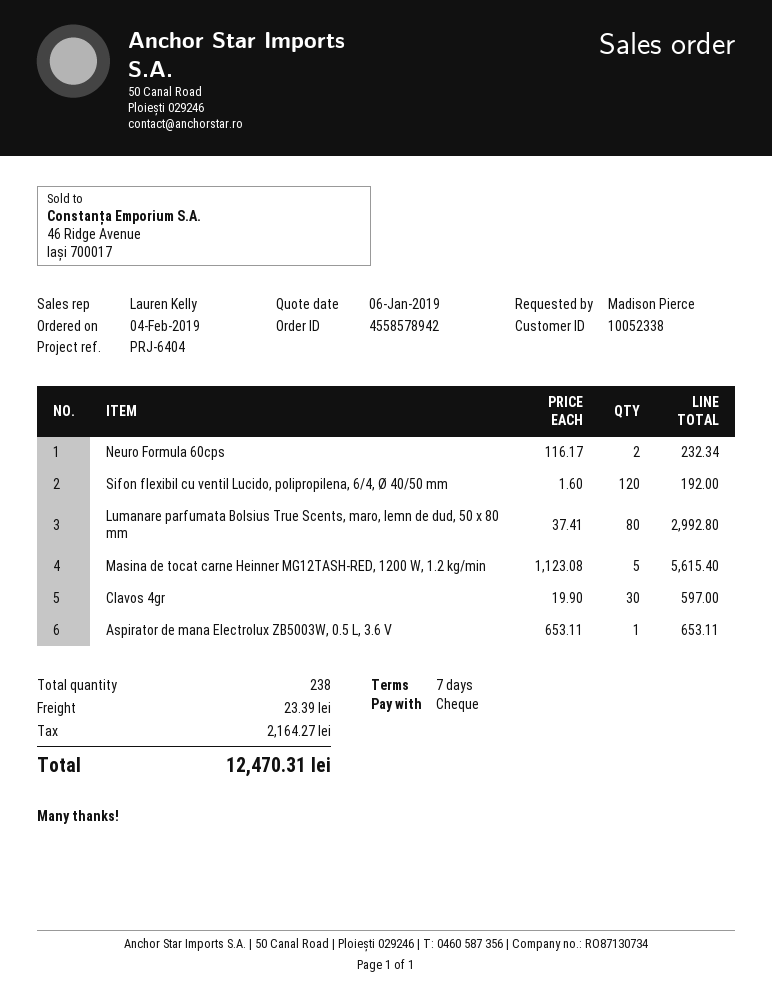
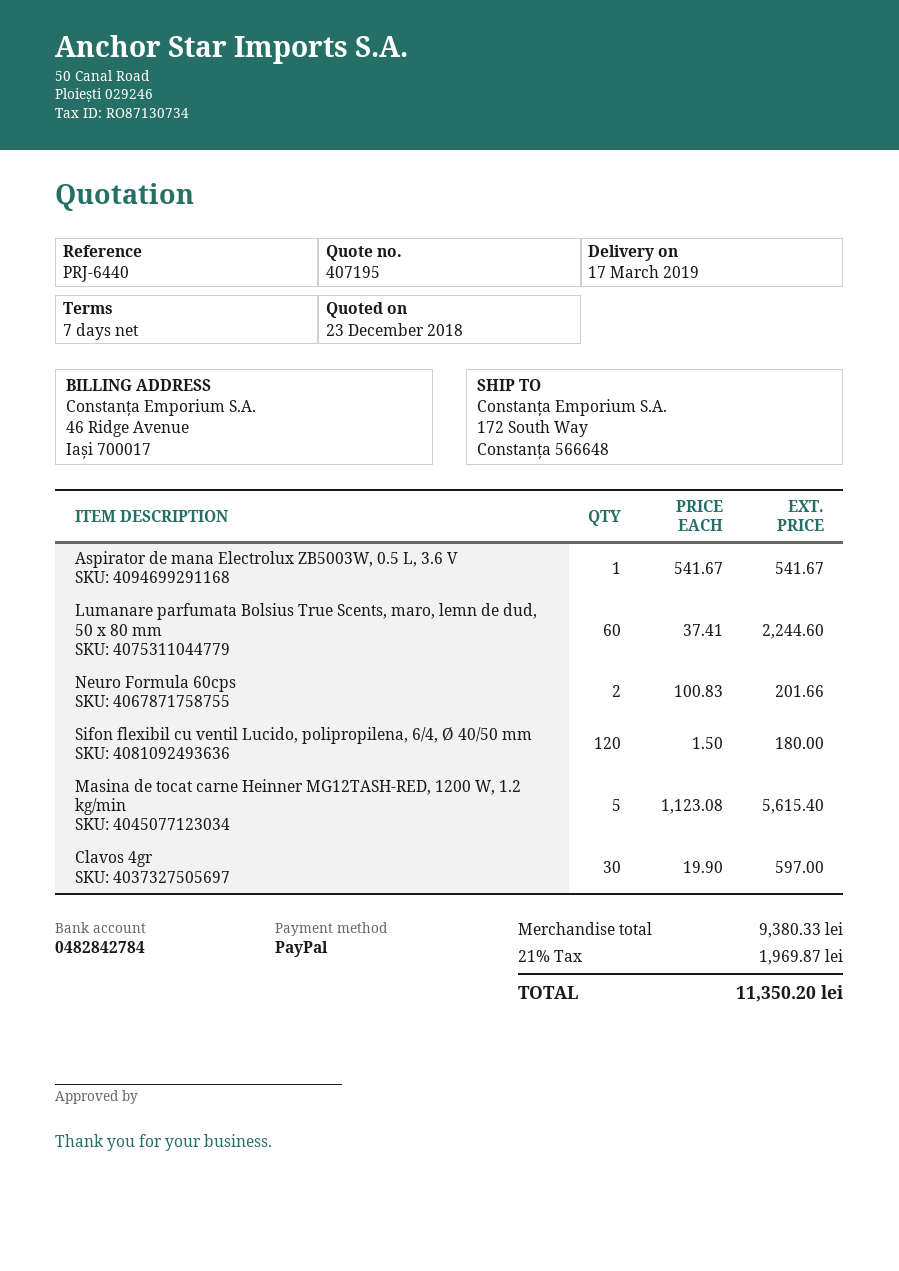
quote date: 2019-01-06 -> 2018-12-23
reference: PRJ-6404 -> PRJ-6440
payment method: cheque -> PayPal
Neuro Formula 60cps: 2 x 116.17 = 232.34 -> 2 x 100.83 = 201.66
Sifon flexibil cu ventil Lucido, polipropilena, 6/4, Ø 40/50 mm: 120 x 1.60 = 192.00 -> 120 x 1.50 = 180.00
Lumanare parfumata Bolsius True Scents, maro, lemn de dud, 50 x 80 mm: 80 x 37.41 = 2992.80 -> 60 x 37.41 = 2244.60
Aspirator de mana Electrolux ZB5003W, 0.5 L, 3.6 V: 1 x 653.11 = 653.11 -> 1 x 541.67 = 541.67
shipping: 23.39 -> none
tax: 2164.27 -> 1969.87
total: 12470.31 -> 11350.20

